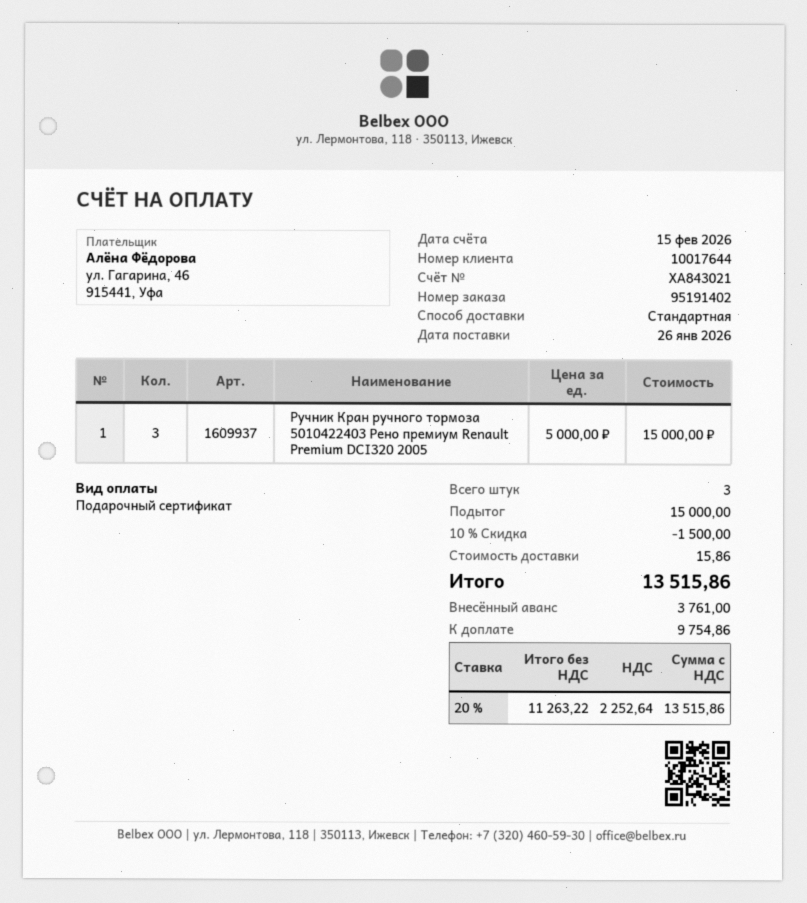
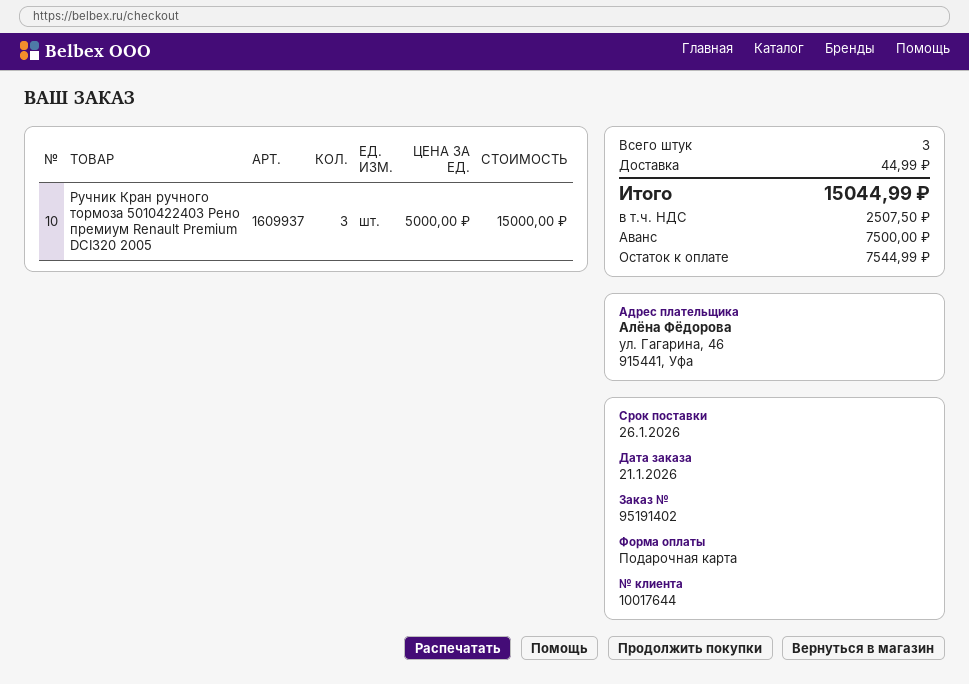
discount: 10% = 1500.00 -> none
shipping: 15.86 -> 44.99
tax: 2252.64 -> 2507.50
total: 13515.86 -> 15044.99
deposit: 3761.00 -> 7500.00
balance: 9754.86 -> 7544.99

